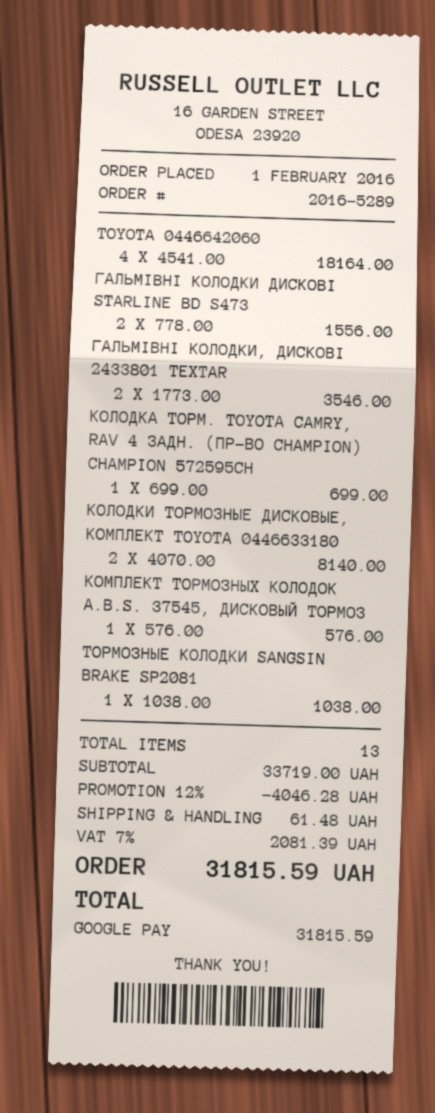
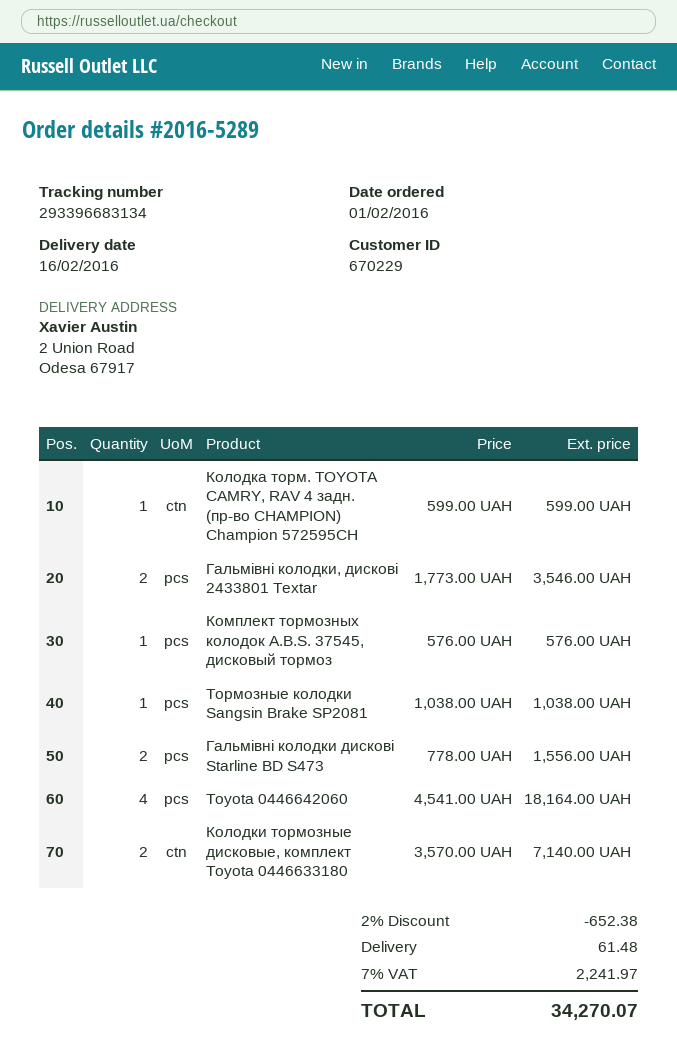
КОЛОДКА ТОРМ. TOYOTA CAMRY, RAV 4 ЗАДН. (ПР-ВО CHAMPION) CHAMPION 572595CH: 1 x 699.00 = 699.00 -> 1 x 599.00 = 599.00
КОЛОДКИ ТОРМОЗНЫЕ ДИСКОВЫЕ, КОМПЛЕКТ TOYOTA 0446633180: 2 x 4070.00 = 8140.00 -> 2 x 3570.00 = 7140.00
discount: 12% = 4046.28 -> 2% = 652.38
tax: 7% = 2081.39 -> 7% = 2241.97
total: 31815.59 -> 34270.07

